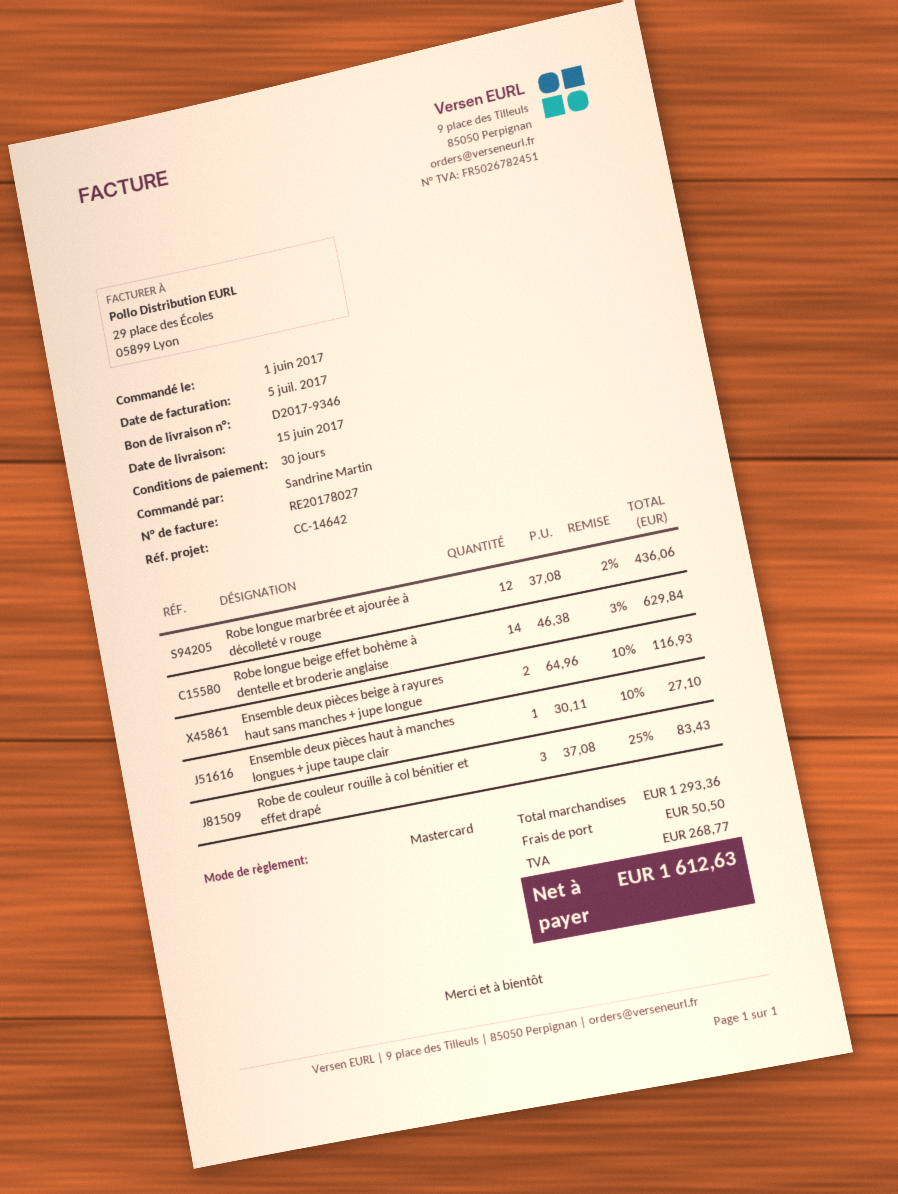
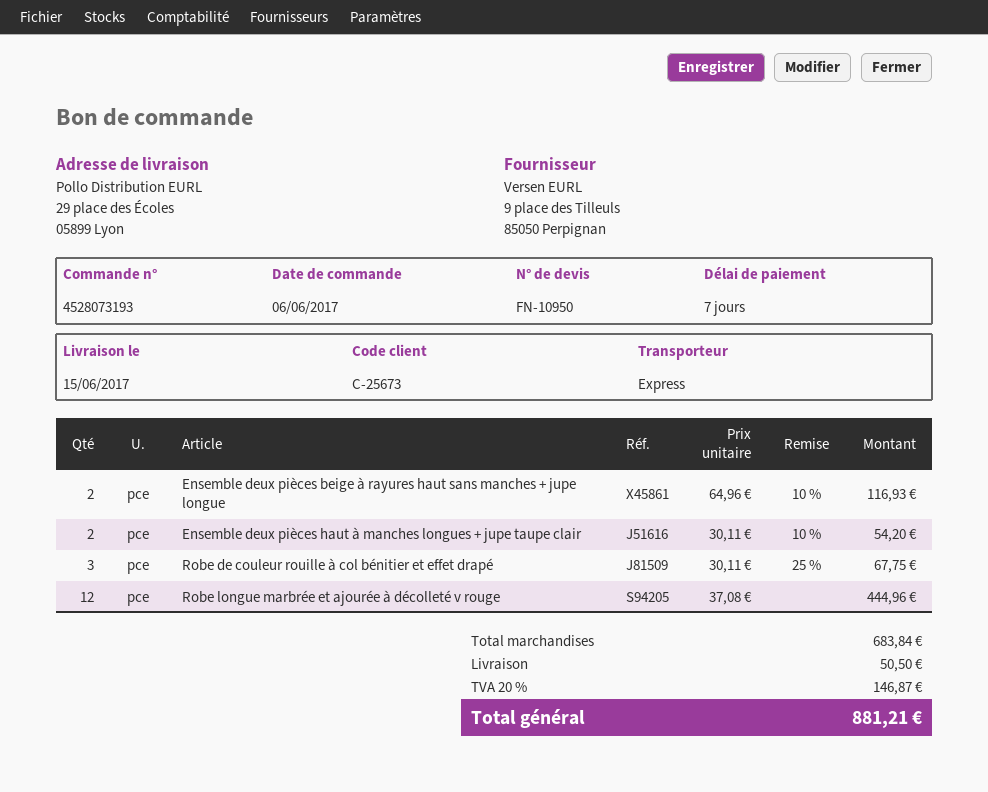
order date: 2017-06-01 -> 2017-06-06
payment terms: 30 days -> 7 days
Robe longue marbrée et ajourée à décolleté v rouge: 12 x 37.08 - 2% = 436.06 -> 12 x 37.08 = 444.96
Robe longue beige effet bohème à dentelle et broderie anglaise: 14 x 46.38 - 3% = 629.84 -> none
Ensemble deux pièces haut à manches longues + jupe taupe clair: 1 x 30.11 - 10% = 27.10 -> 2 x 30.11 - 10% = 54.20
Robe de couleur rouille à col bénitier et effet drapé: 3 x 37.08 - 25% = 83.43 -> 3 x 30.11 - 25% = 67.75
subtotal: 1293.36 -> 683.84
tax: 268.77 -> 146.87
total: 1612.63 -> 881.21

